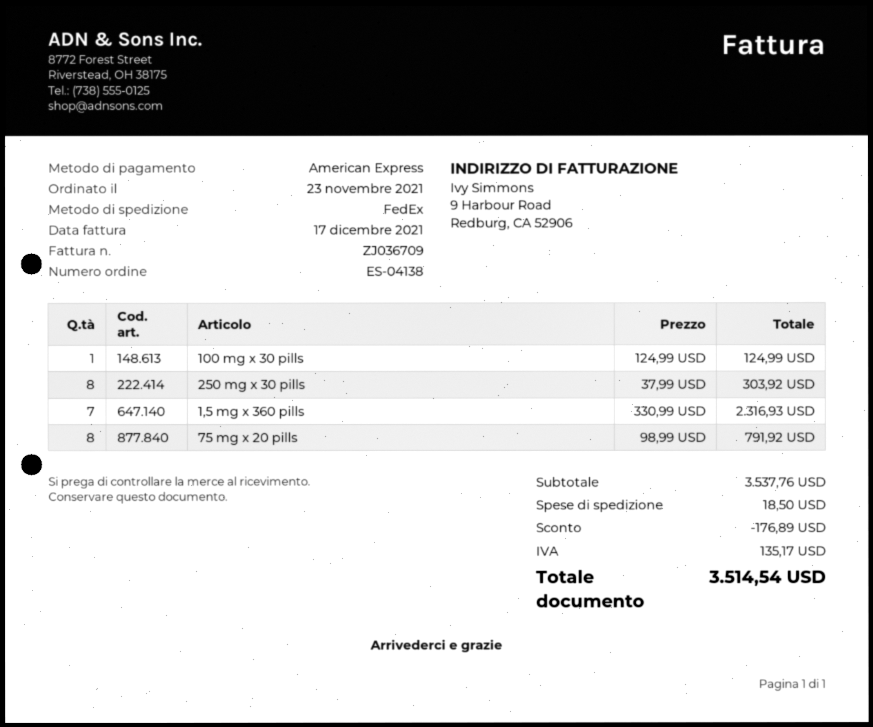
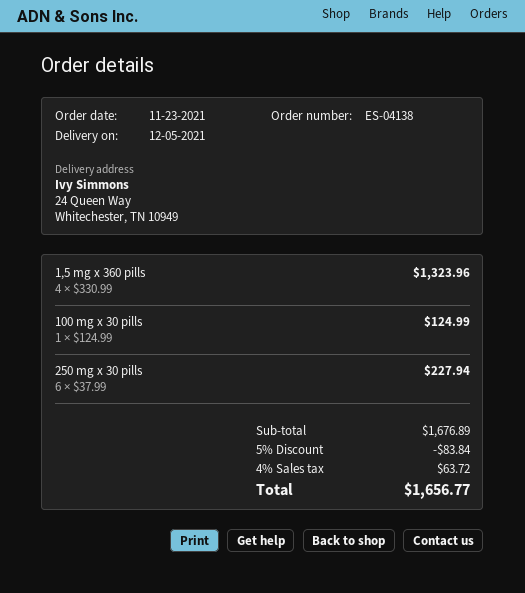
250 mg x 30 pills: 8 x 37.99 = 303.92 -> 6 x 37.99 = 227.94
1,5 mg x 360 pills: 7 x 330.99 = 2316.93 -> 4 x 330.99 = 1323.96
75 mg x 20 pills: 8 x 98.99 = 791.92 -> none
subtotal: 3537.76 -> 1676.89
discount: 176.89 -> 83.84
shipping: 18.50 -> none
tax: 135.17 -> 63.72
total: 3514.54 -> 1656.77

